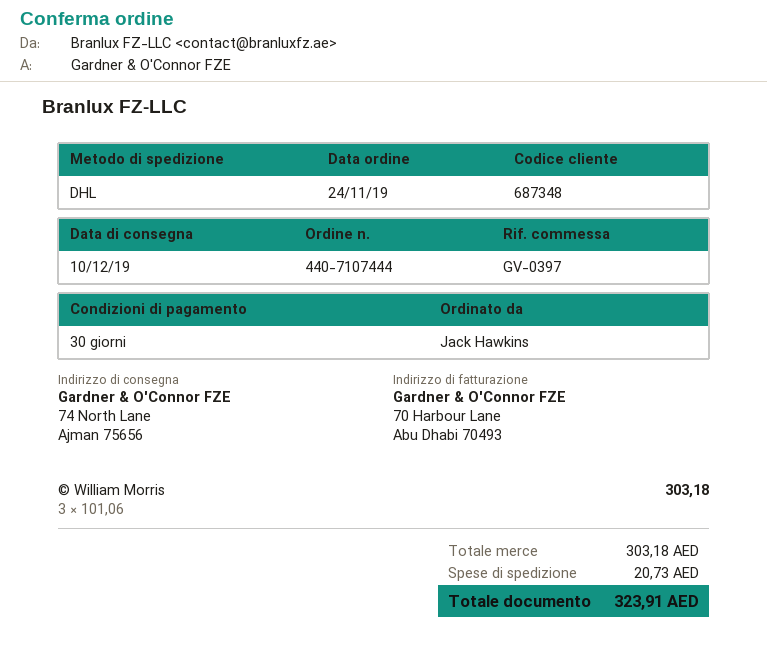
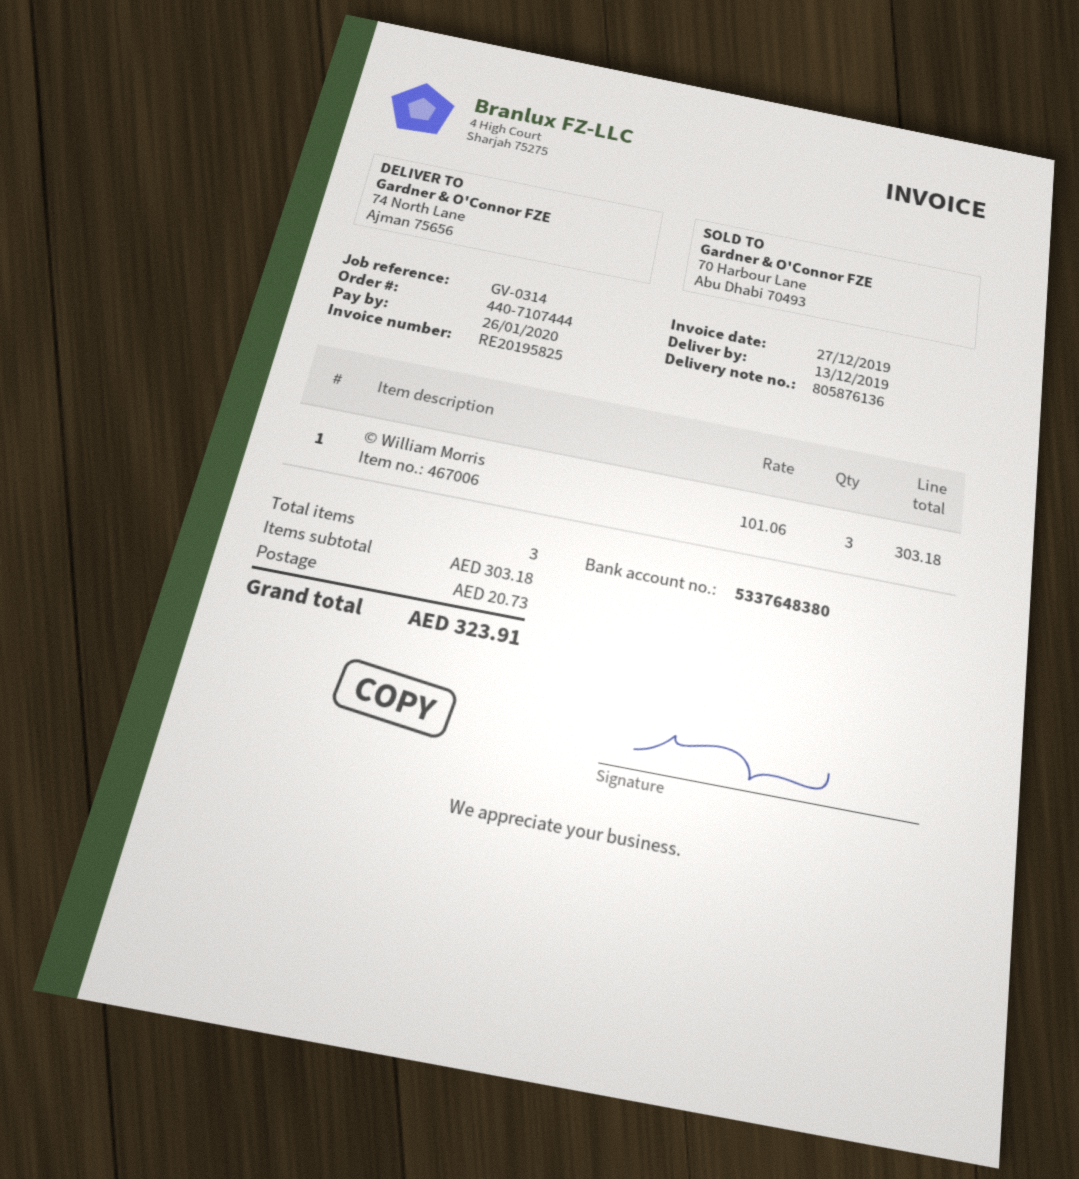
delivery date: 2019-12-10 -> 2019-12-13
reference: GV-0397 -> GV-0314

